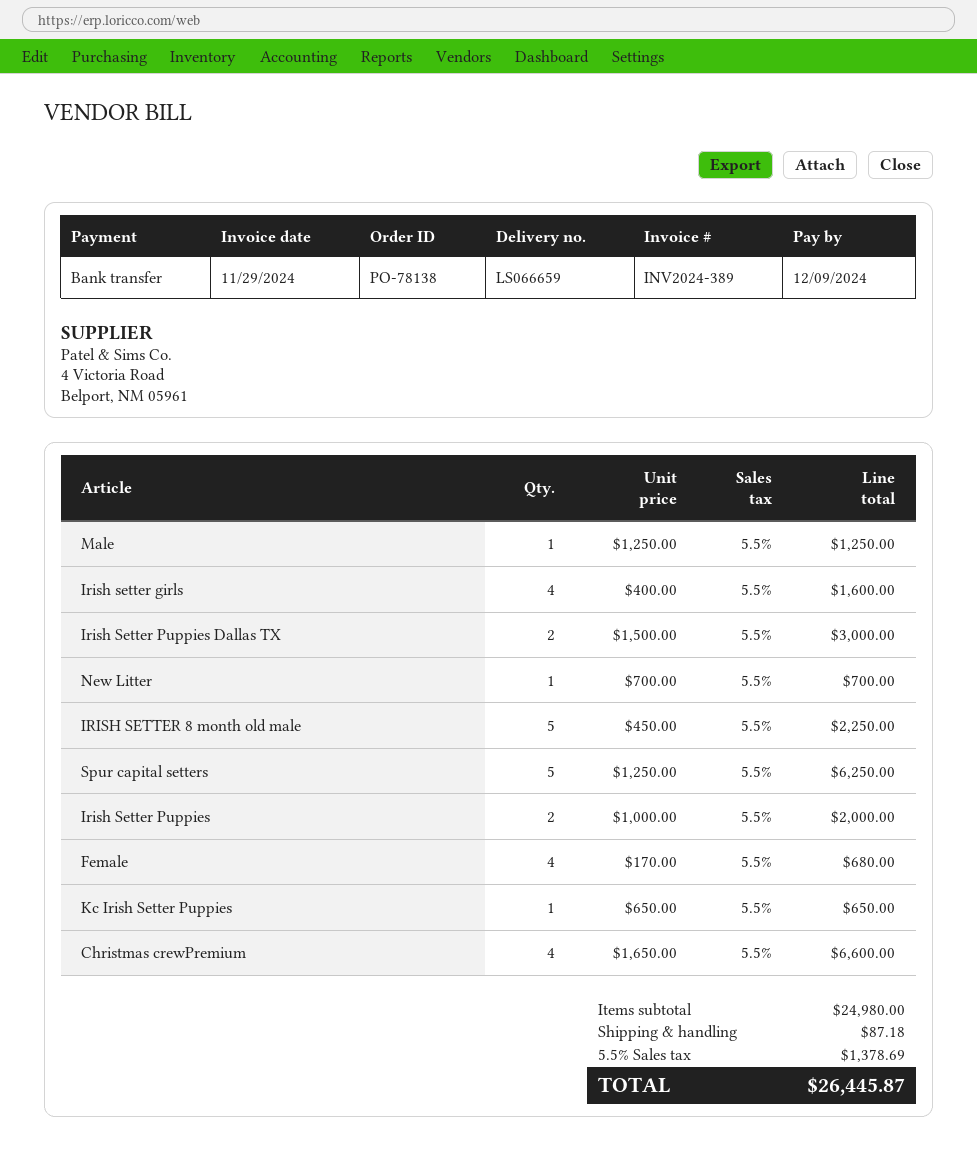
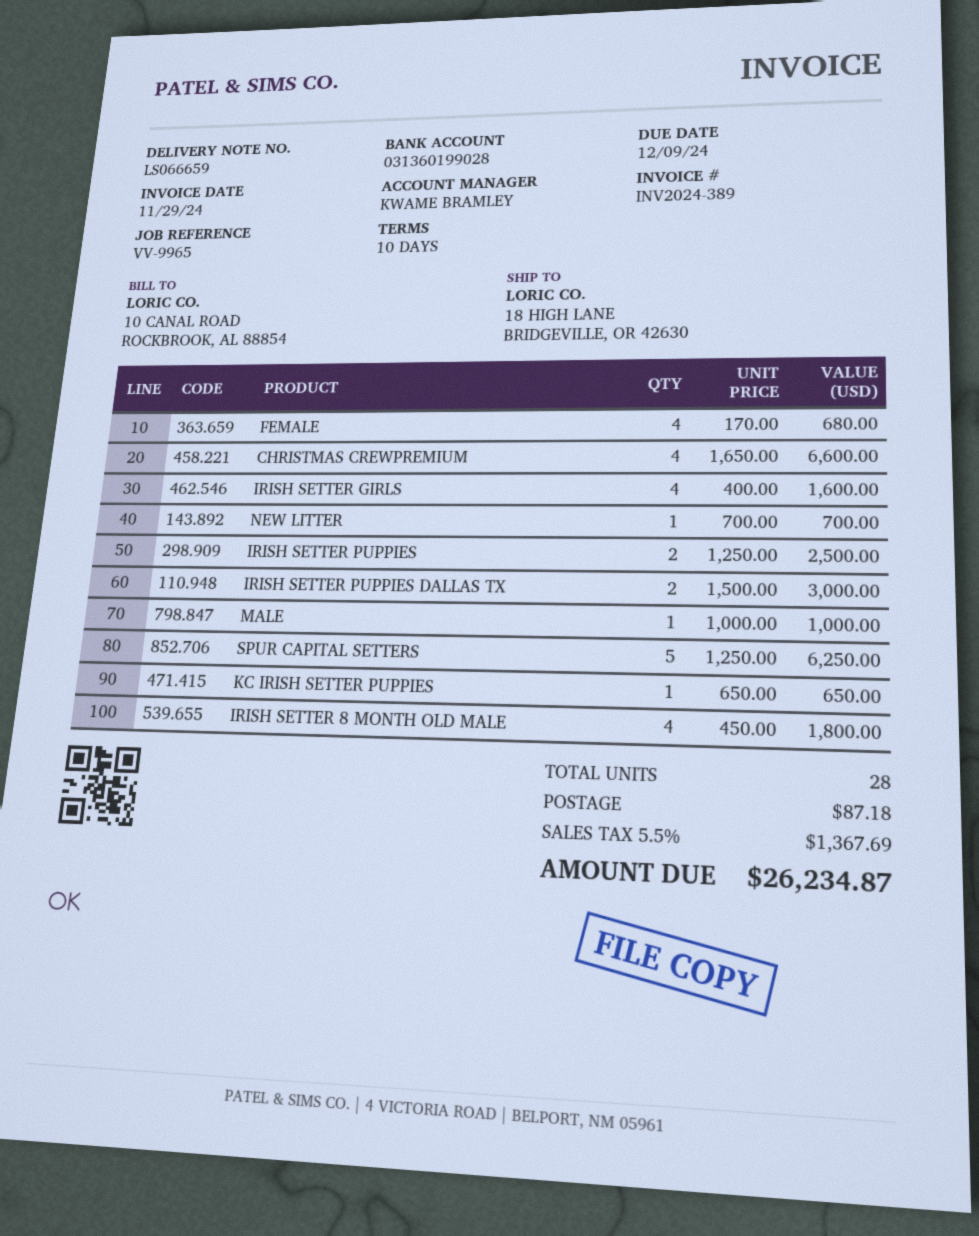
Male: 1 x 1250.00 = 1250.00 -> 1 x 1000.00 = 1000.00
IRISH SETTER 8 month old male: 5 x 450.00 = 2250.00 -> 4 x 450.00 = 1800.00
Irish Setter Puppies: 2 x 1000.00 = 2000.00 -> 2 x 1250.00 = 2500.00
tax: 5.5% = 1378.69 -> 5.5% = 1367.69
total: 26445.87 -> 26234.87

